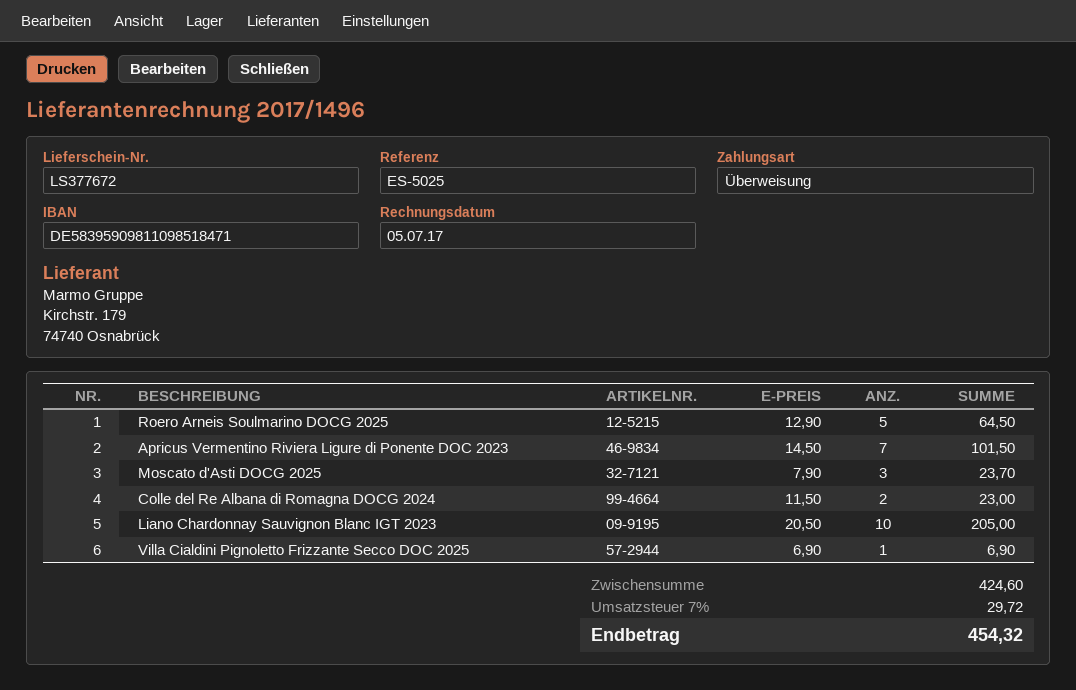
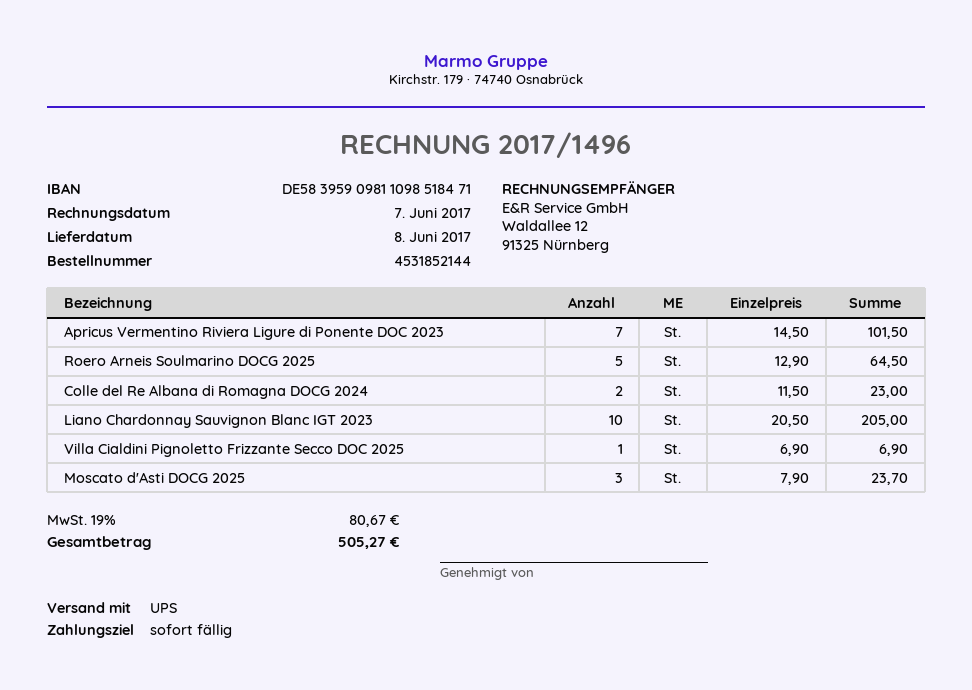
invoice date: 2017-07-05 -> 2017-06-07
tax: 7% = 29.72 -> 19% = 80.67
total: 454.32 -> 505.27

